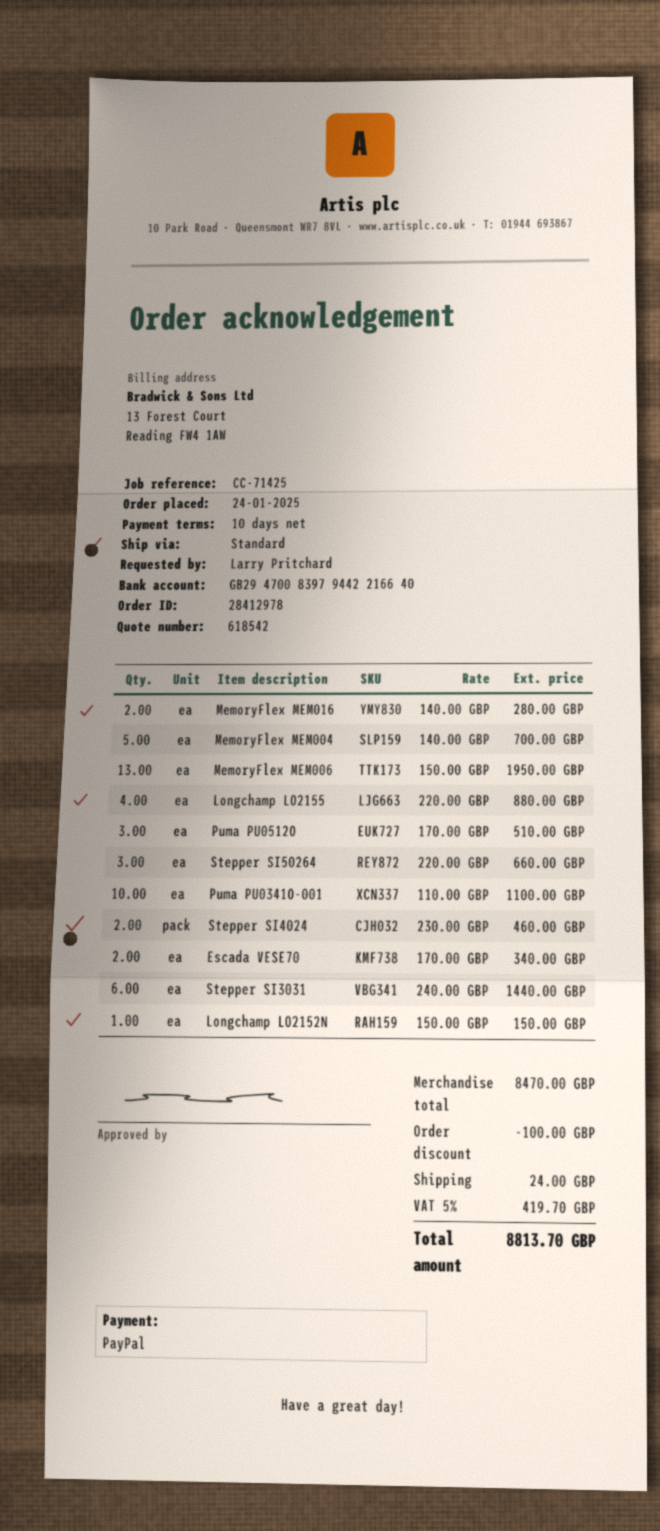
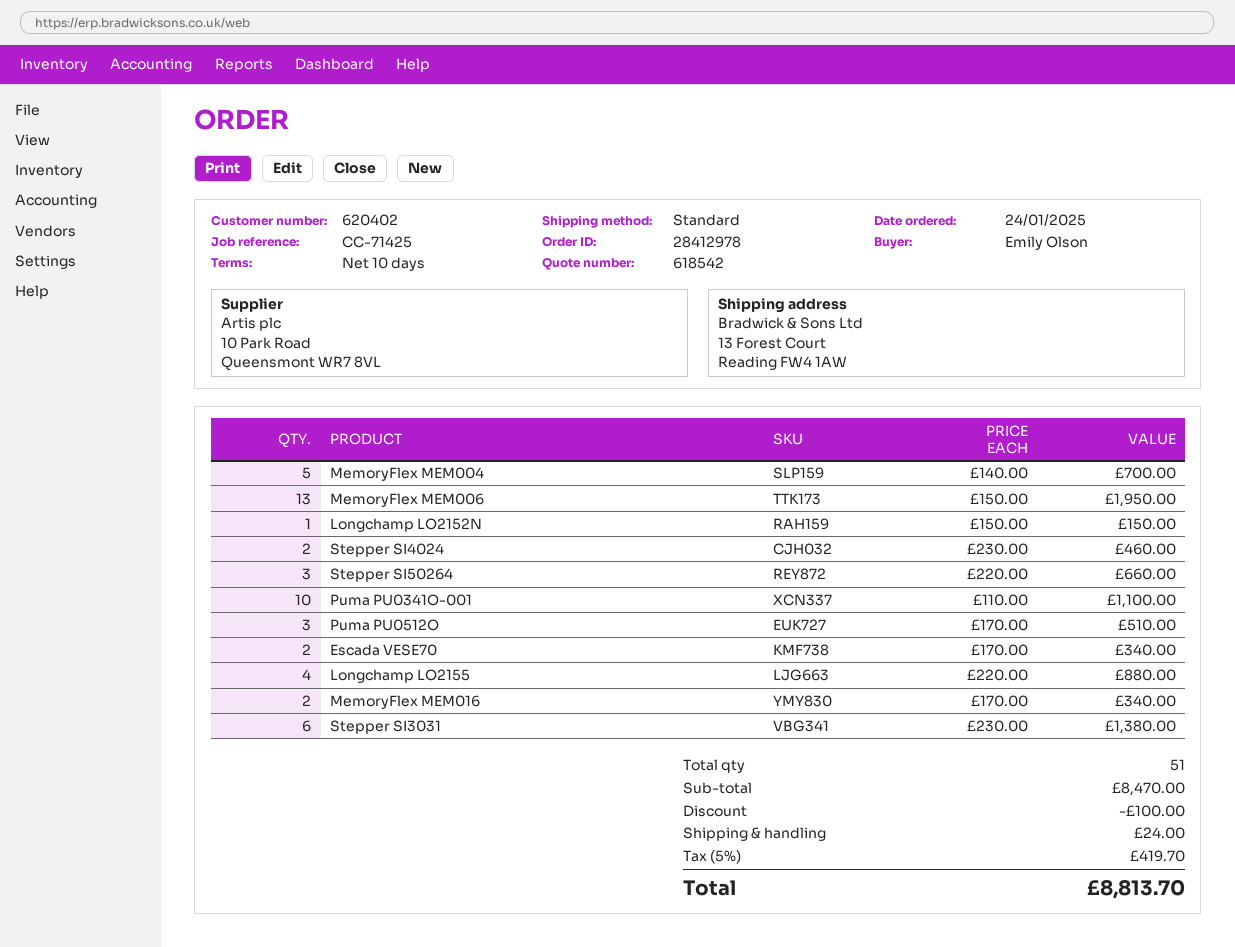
ordered by: Larry Pritchard -> Emily Olson
MemoryFlex MEM016: 2 x 140.00 = 280.00 -> 2 x 170.00 = 340.00
Stepper SI3031: 6 x 240.00 = 1440.00 -> 6 x 230.00 = 1380.00

